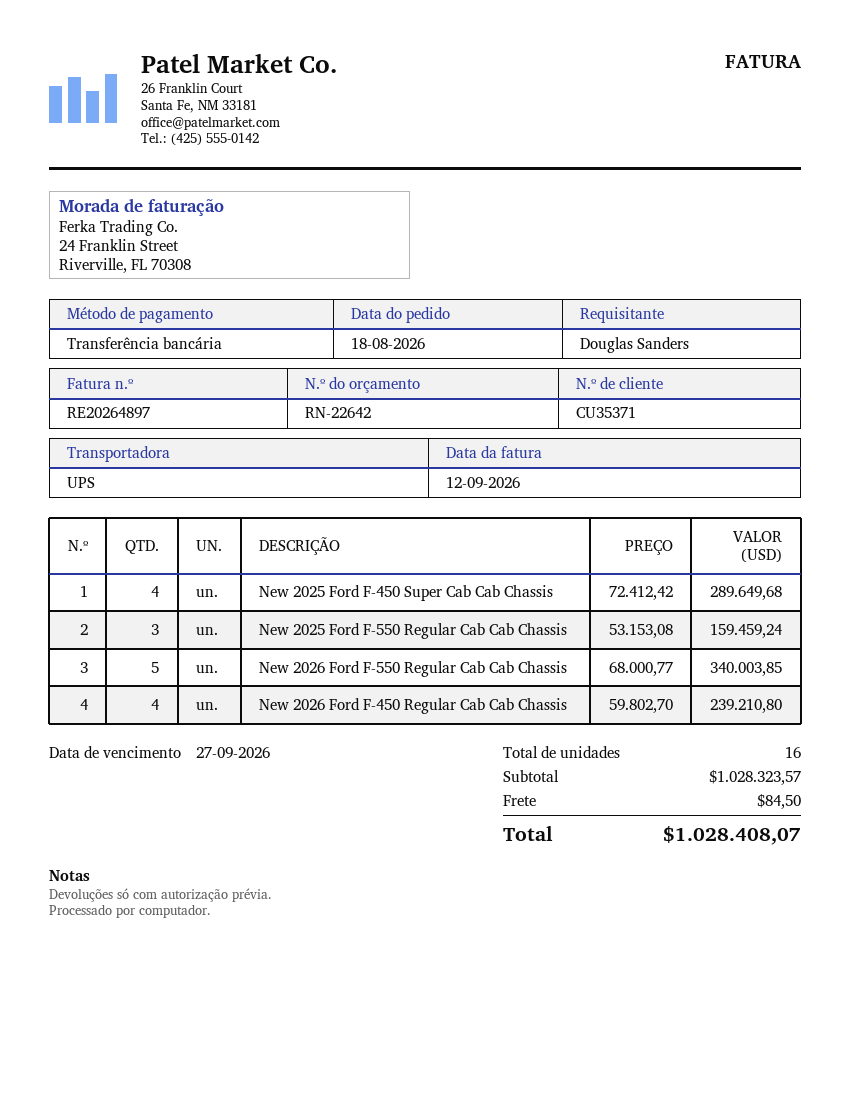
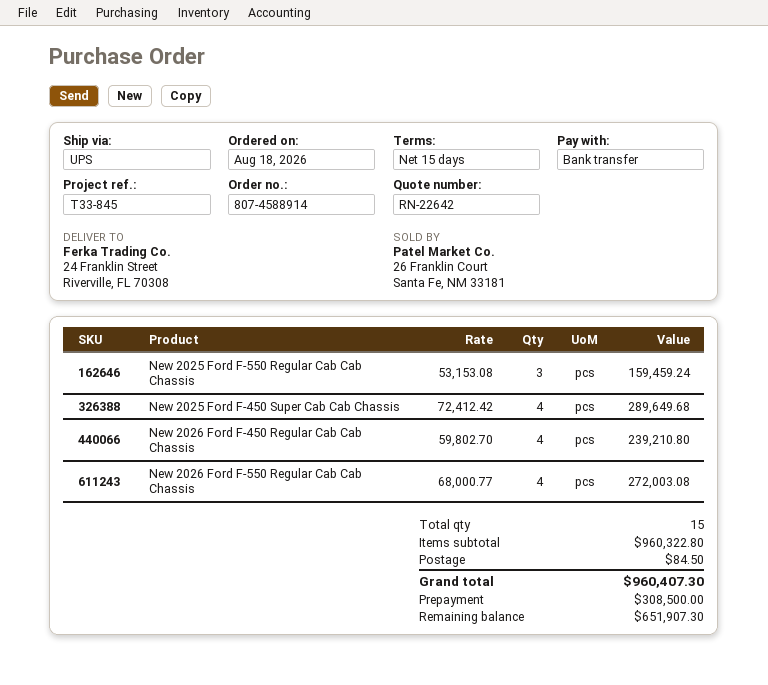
New 2026 Ford F-550 Regular Cab Cab Chassis: 5 x 68000.77 = 340003.85 -> 4 x 68000.77 = 272003.08
total quantity: 16 -> 15
subtotal: 1028323.57 -> 960322.80
total: 1028408.07 -> 960407.30

